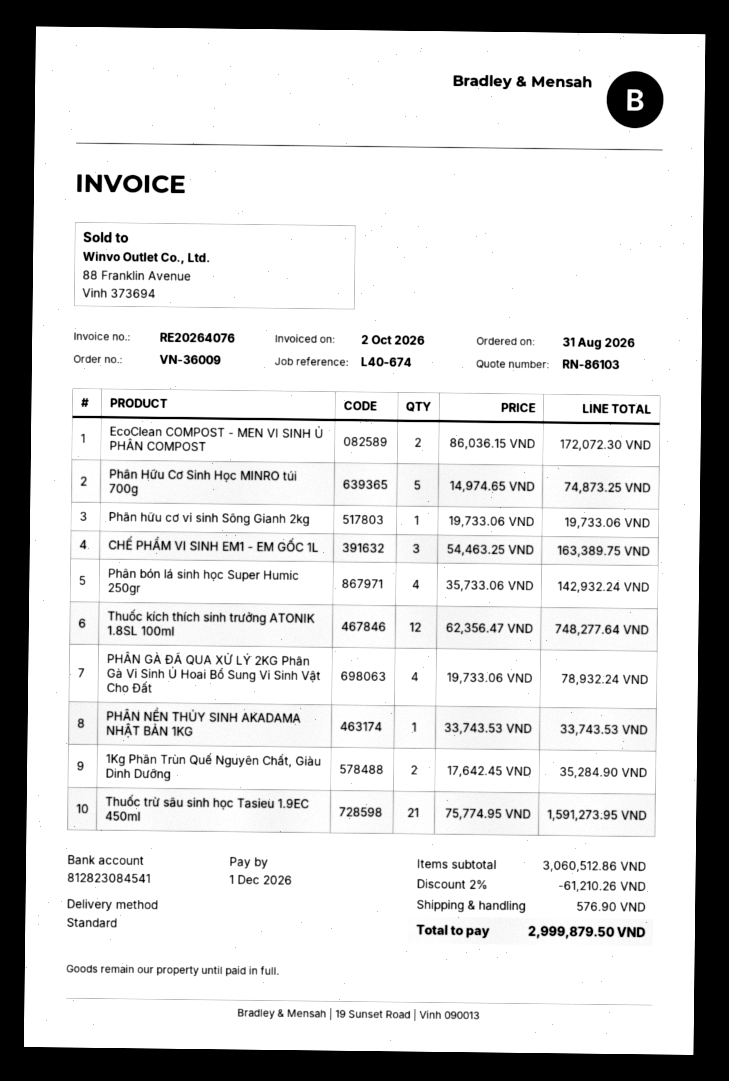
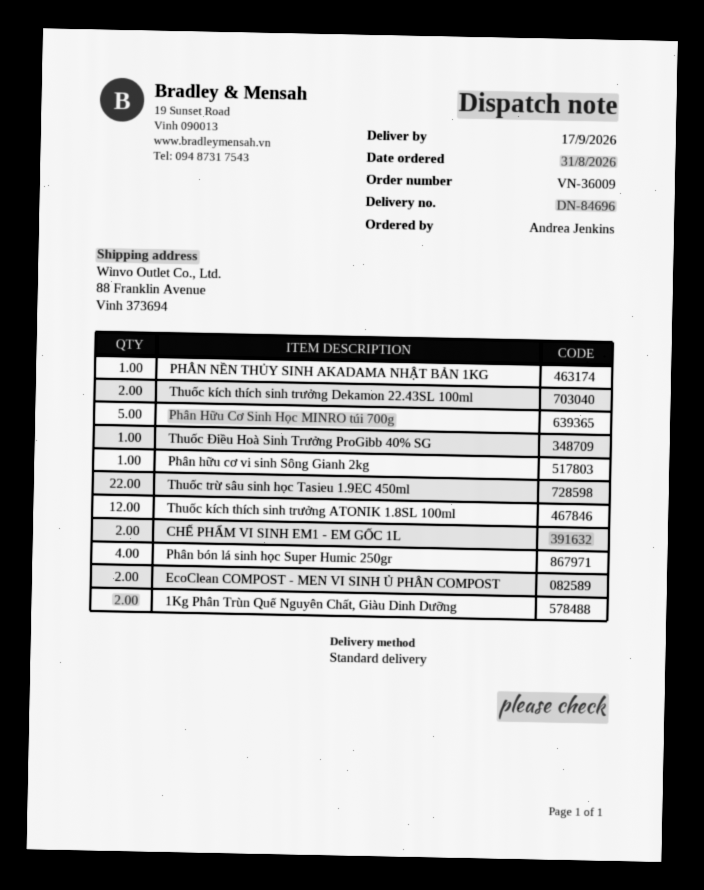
CHẾ PHẨM VI SINH EM1 - EM GỐC 1L: 3 -> 2
PHÂN GÀ ĐÃ QUA XỬ LÝ 2KG Phân Gà Vi Sinh Ủ Hoai Bổ Sung Vi Sinh Vật Cho Đất: 4 -> none
Thuốc trừ sâu sinh học Tasieu 1.9EC 450ml: 21 -> 22
Thuốc kích thích sinh trưởng Dekamon 22.43SL 100ml: none -> 2
Thuốc Điều Hoà Sinh Trưởng ProGibb 40% SG: none -> 1

